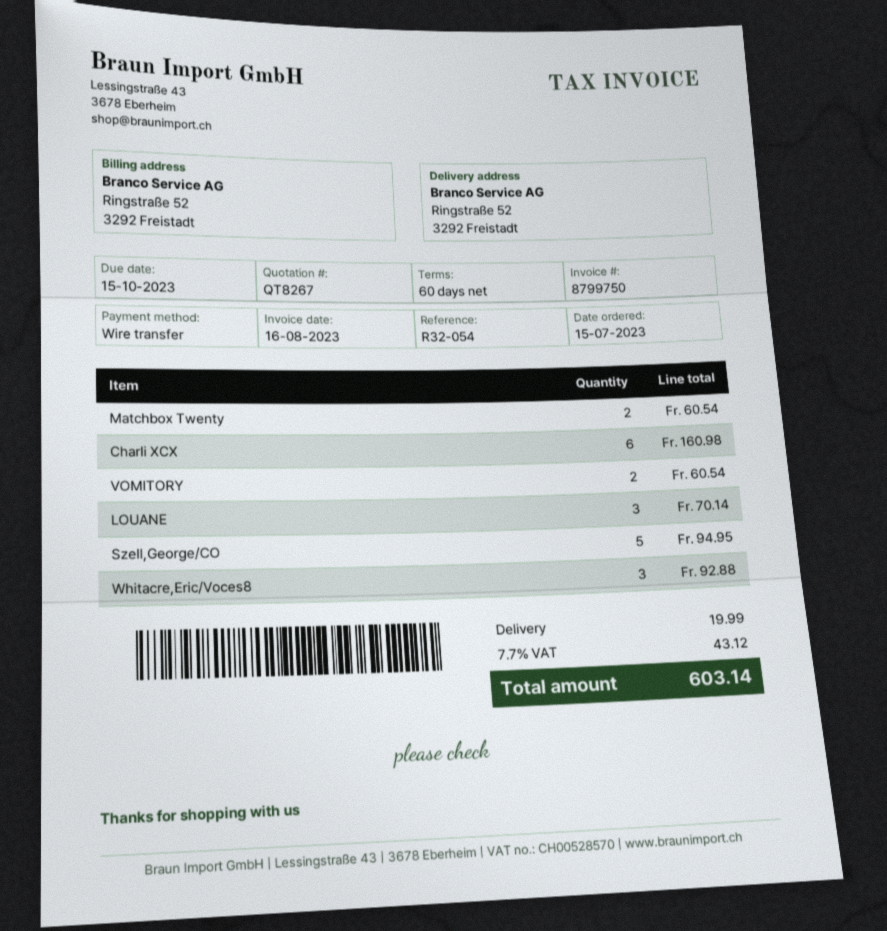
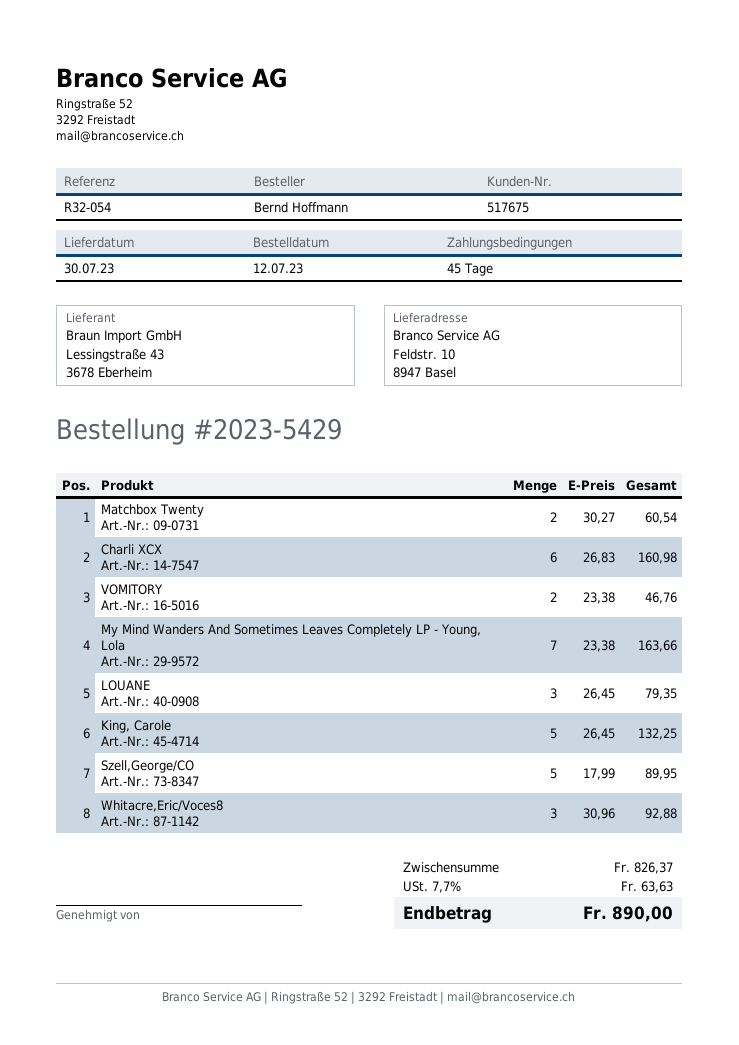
order date: 2023-07-15 -> 2023-07-12
payment terms: 60 days -> 45 days
ship to: Ringstraße 52, 3292 Freistadt -> Feldstr. 10, 8947 Basel
VOMITORY: 2 for 60.54 -> 2 for 46.76
LOUANE: 3 for 70.14 -> 3 for 79.35
Szell,George/CO: 5 for 94.95 -> 5 for 89.95
My Mind Wanders And Sometimes Leaves Completely LP - Young, Lola: none -> 7 for 163.66
King, Carole: none -> 5 for 132.25
shipping: 19.99 -> none
tax: 7.7% = 43.12 -> 7.7% = 63.63
total: 603.14 -> 890.00

